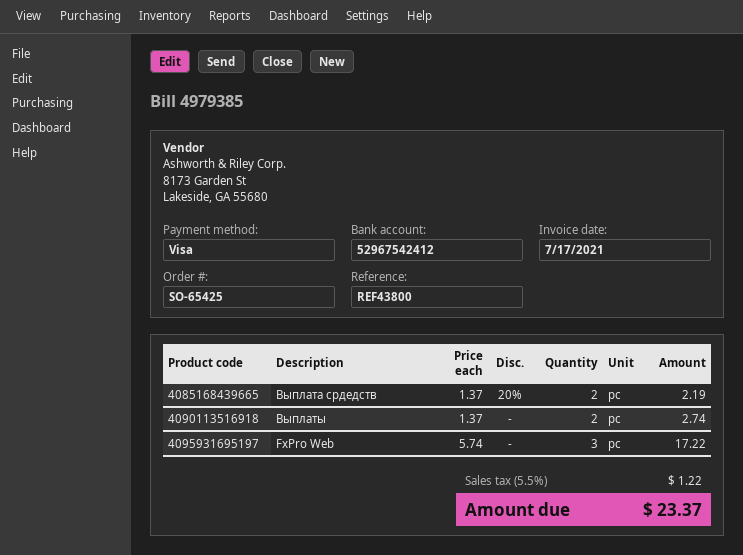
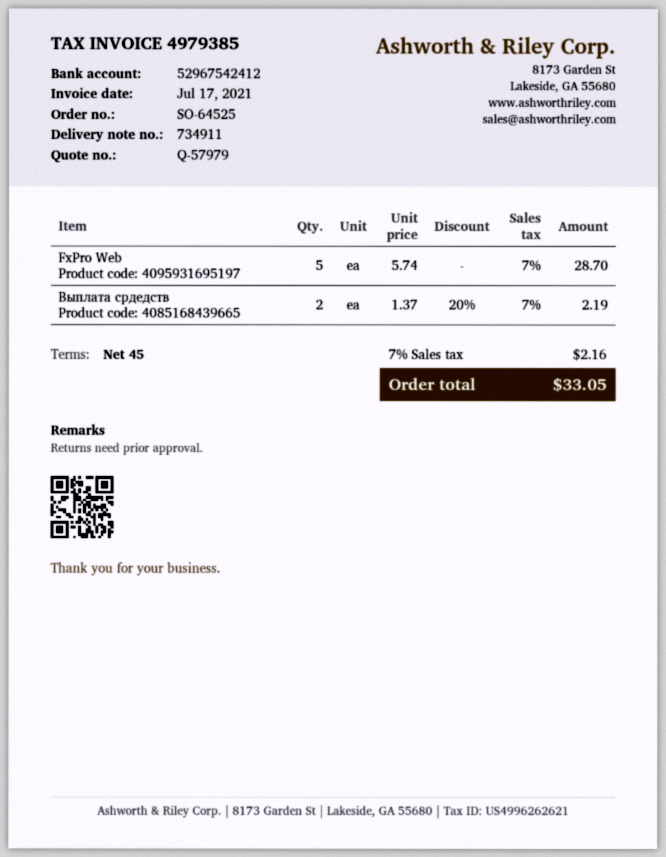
order number: SO-65425 -> SO-64525
Выплаты: 2 x 1.37 = 2.74 -> none
FxPro Web: 3 x 5.74 = 17.22 -> 5 x 5.74 = 28.70
tax: 5.5% = 1.22 -> 7% = 2.16
total: 23.37 -> 33.05

